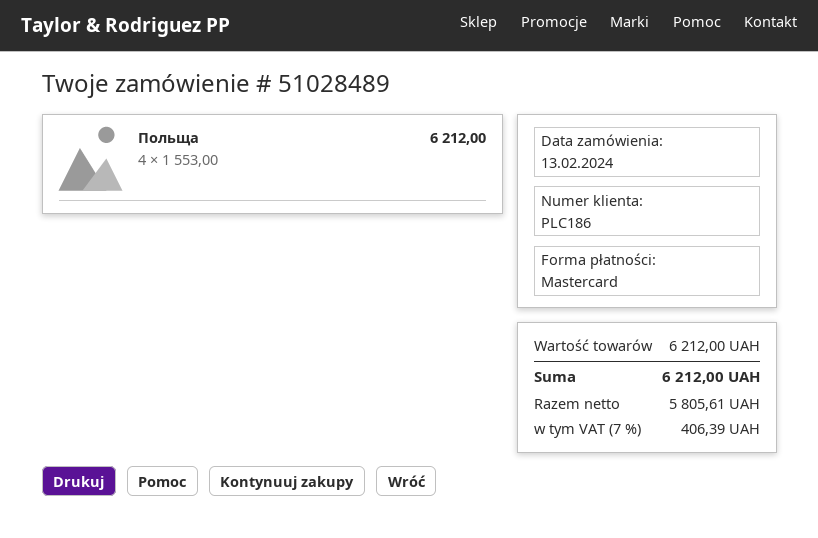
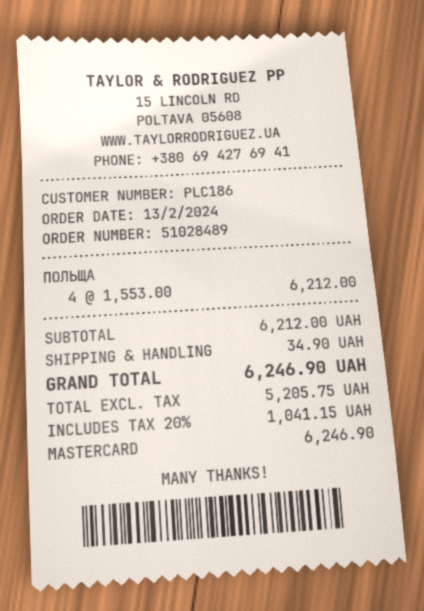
shipping: none -> 34.90
net: 5805.61 -> 5205.75
tax: 7% = 406.39 -> 20% = 1041.15
total: 6212.00 -> 6246.90

